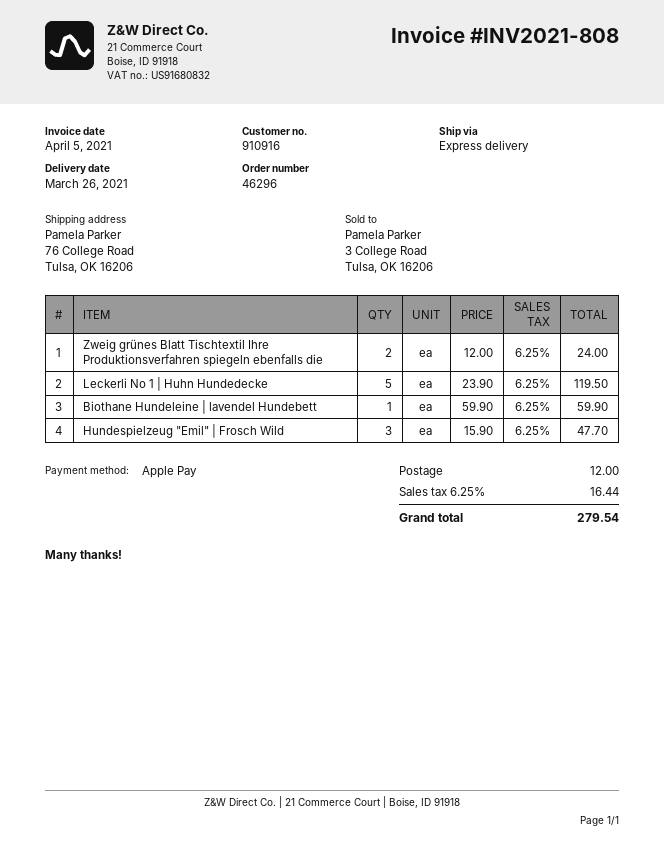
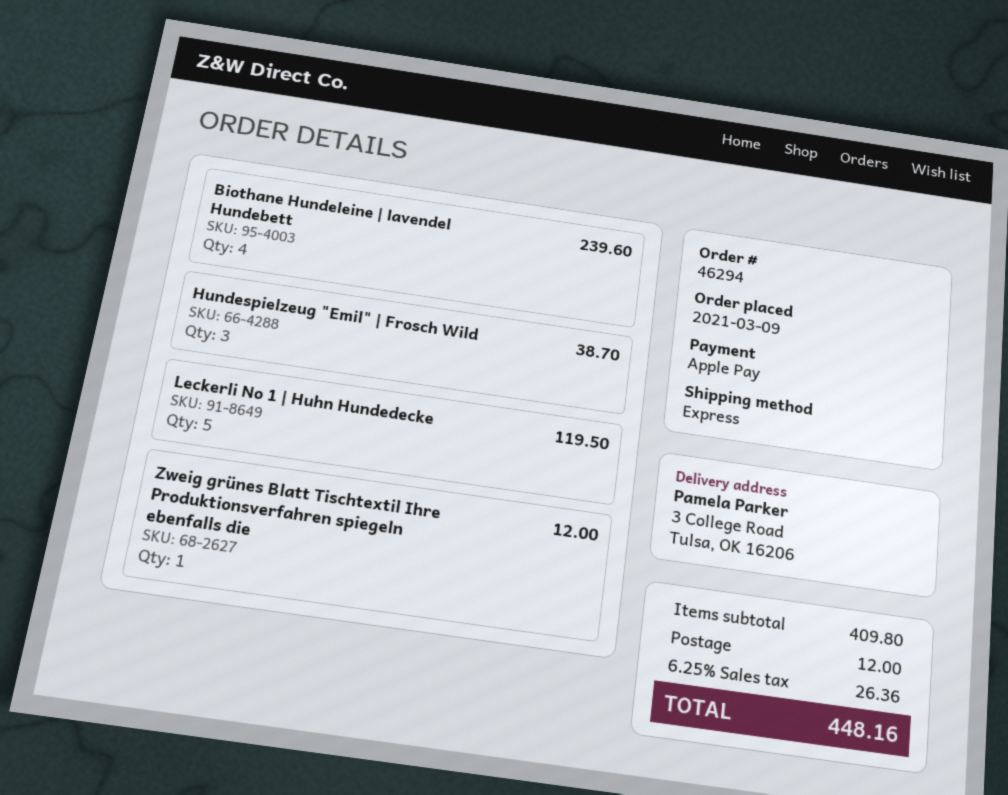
order number: 46296 -> 46294
ship to: 76 College Road, Tulsa, OK 16206 -> 3 College Road, Tulsa, OK 16206
Zweig grünes Blatt Tischtextil Ihre Produktionsverfahren spiegeln ebenfalls die: 2 for 24.00 -> 1 for 12.00
Biothane Hundeleine | lavendel Hundebett: 1 for 59.90 -> 4 for 239.60
Hundespielzeug "Emil" | Frosch Wild: 3 for 47.70 -> 3 for 38.70
tax: 6.25% = 16.44 -> 6.25% = 26.36
total: 279.54 -> 448.16

